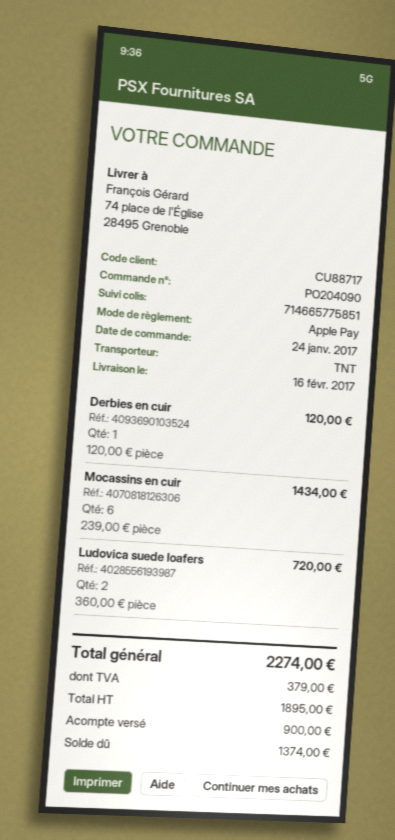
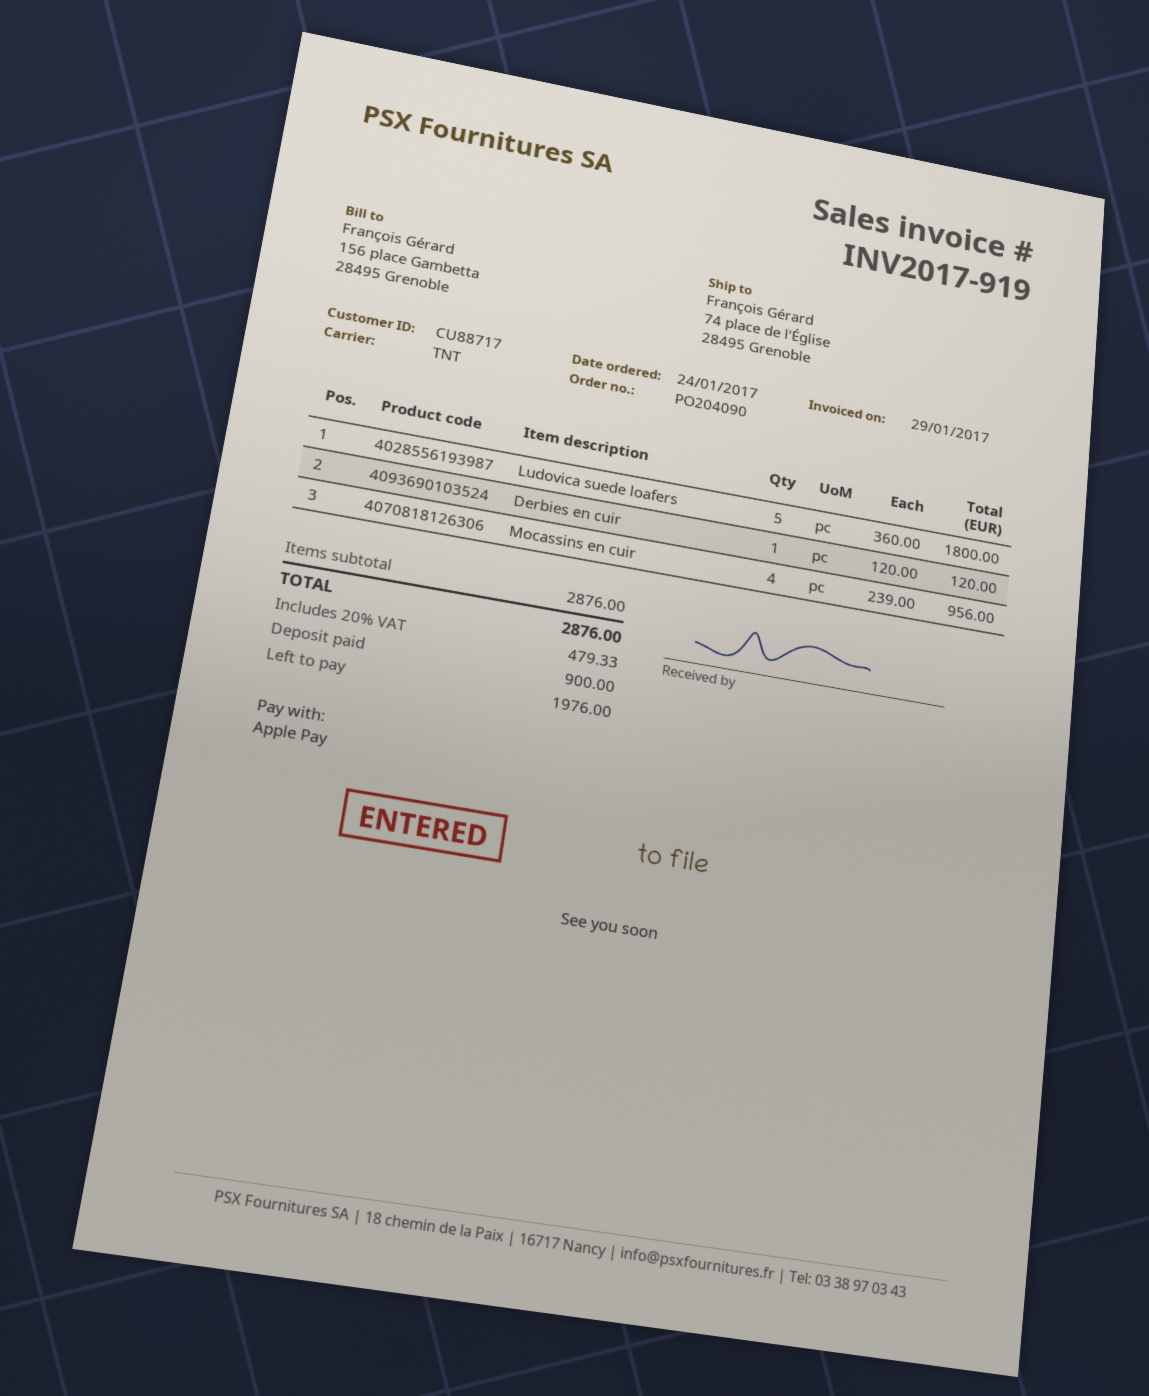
Mocassins en cuir: 6 x 239.00 = 1434.00 -> 4 x 239.00 = 956.00
Ludovica suede loafers: 2 x 360.00 = 720.00 -> 5 x 360.00 = 1800.00
tax: 379.00 -> 479.33
total: 2274.00 -> 2876.00
balance: 1374.00 -> 1976.00

